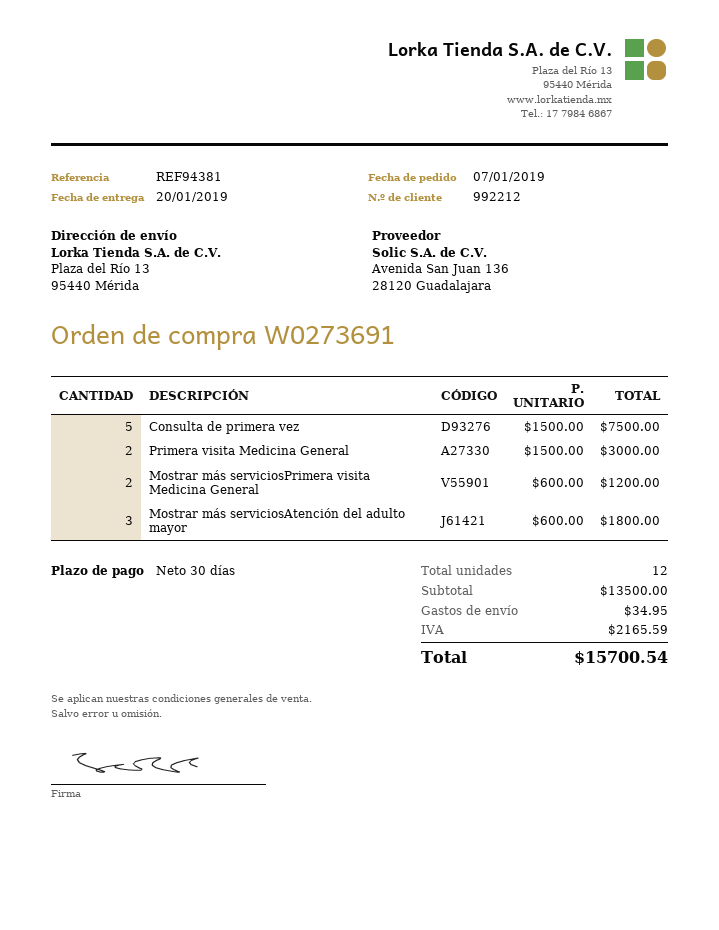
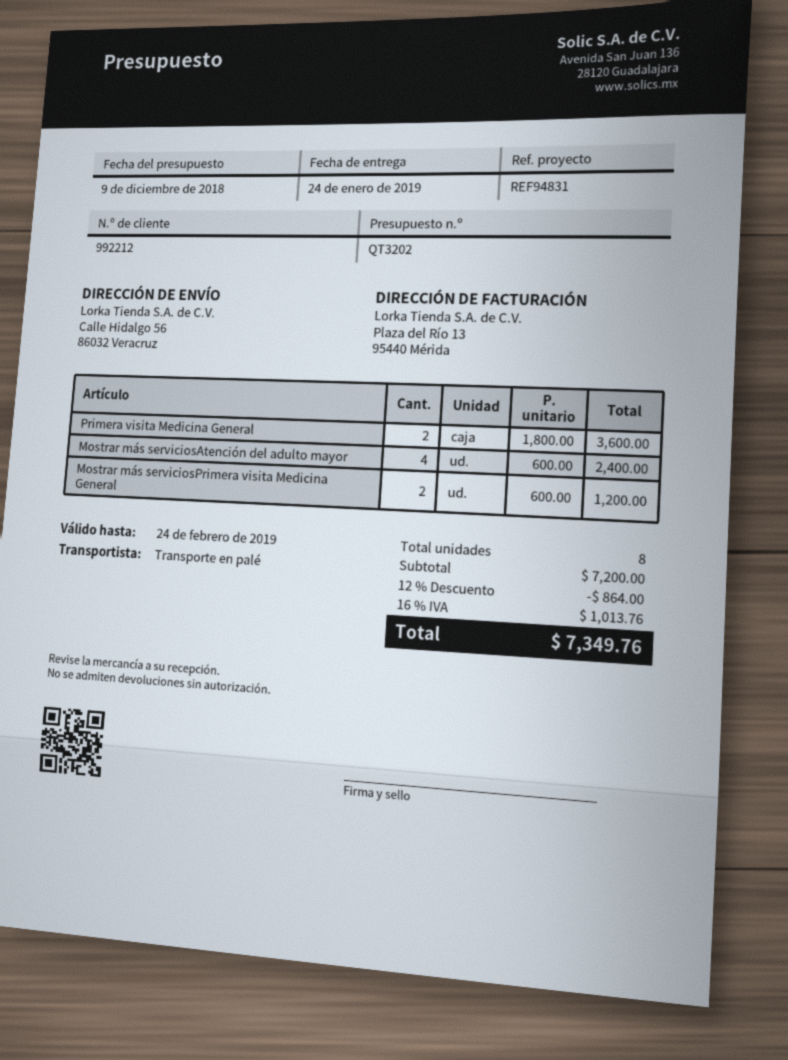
delivery date: 2019-01-20 -> 2019-01-24
reference: REF94381 -> REF94831
ship to: Plaza del Río 13, 95440 Mérida -> Calle Hidalgo 56, 86032 Veracruz
Consulta de primera vez: 5 x 1500.00 = 7500.00 -> none
Primera visita Medicina General: 2 x 1500.00 = 3000.00 -> 2 x 1800.00 = 3600.00
Mostrar más serviciosAtención del adulto mayor: 3 x 600.00 = 1800.00 -> 4 x 600.00 = 2400.00
total quantity: 12 -> 8
subtotal: 13500.00 -> 7200.00
discount: none -> 12% = 864.00
shipping: 34.95 -> none
tax: 2165.59 -> 1013.76
total: 15700.54 -> 7349.76

